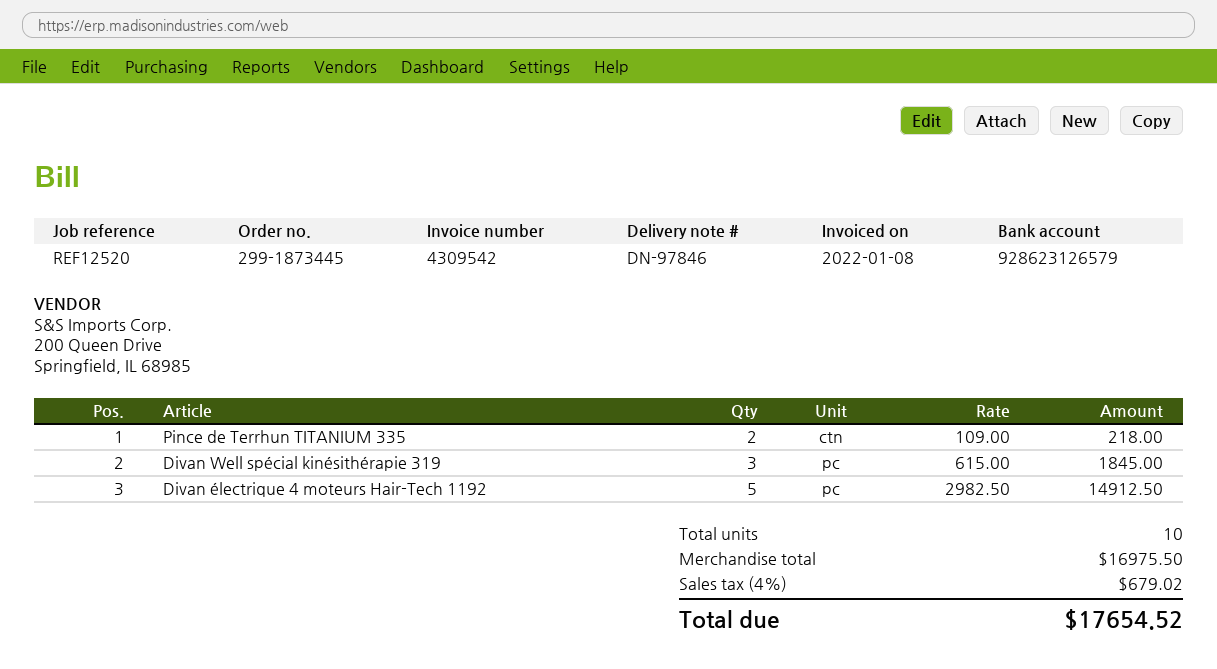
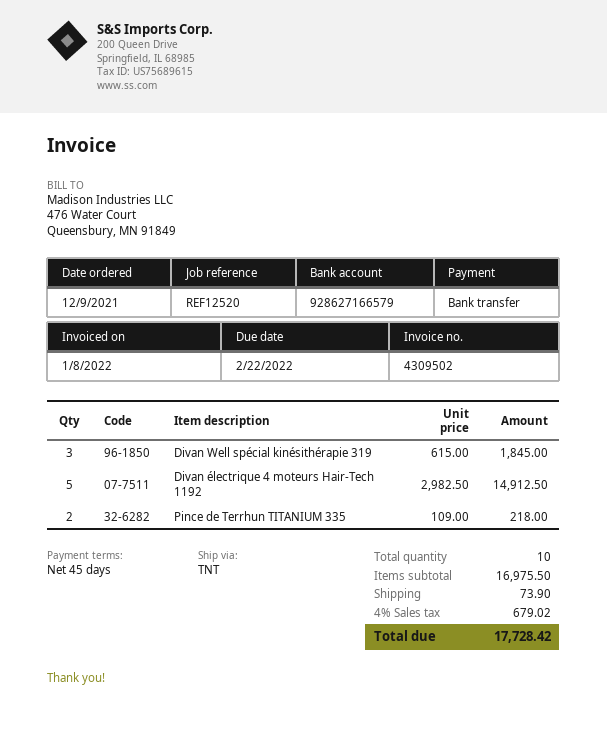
invoice number: 4309542 -> 4309502
bank account: 928623126579 -> 928627166579
shipping: none -> 73.90
total: 17654.52 -> 17728.42

